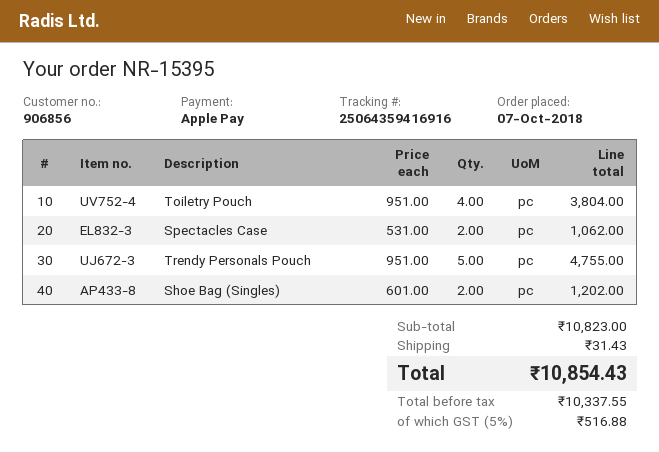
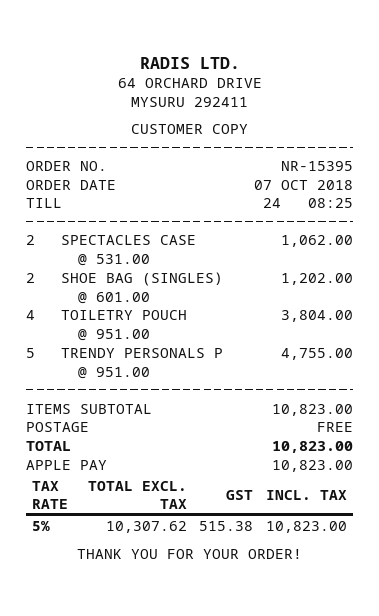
shipping: 31.43 -> 0.00
net: 10337.55 -> 10307.62
tax: 5% = 516.88 -> 5% = 515.38
total: 10854.43 -> 10823.00

